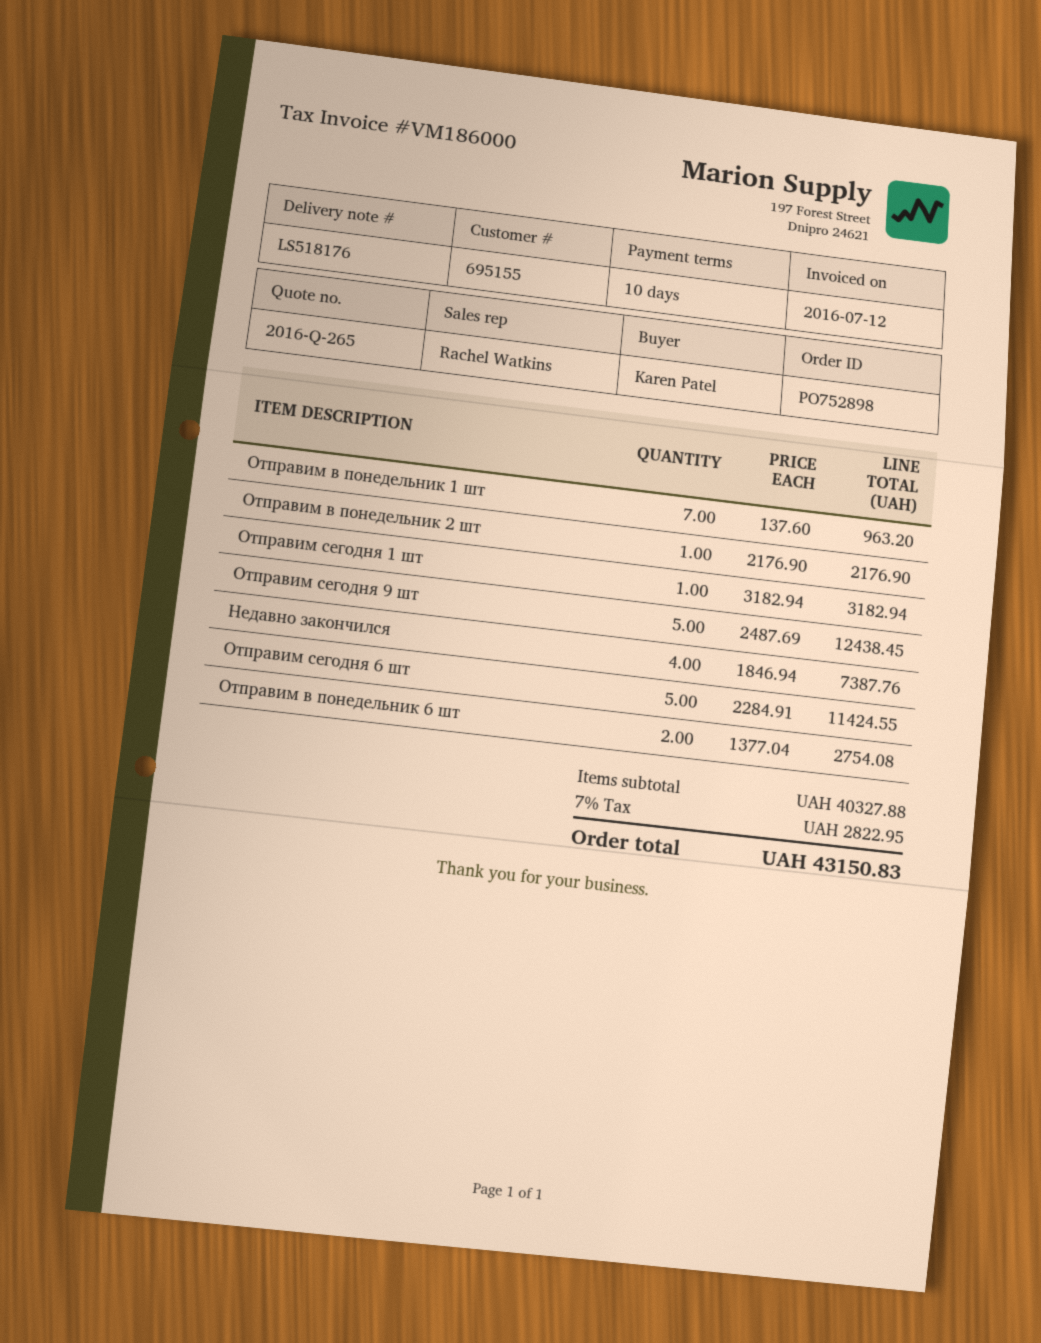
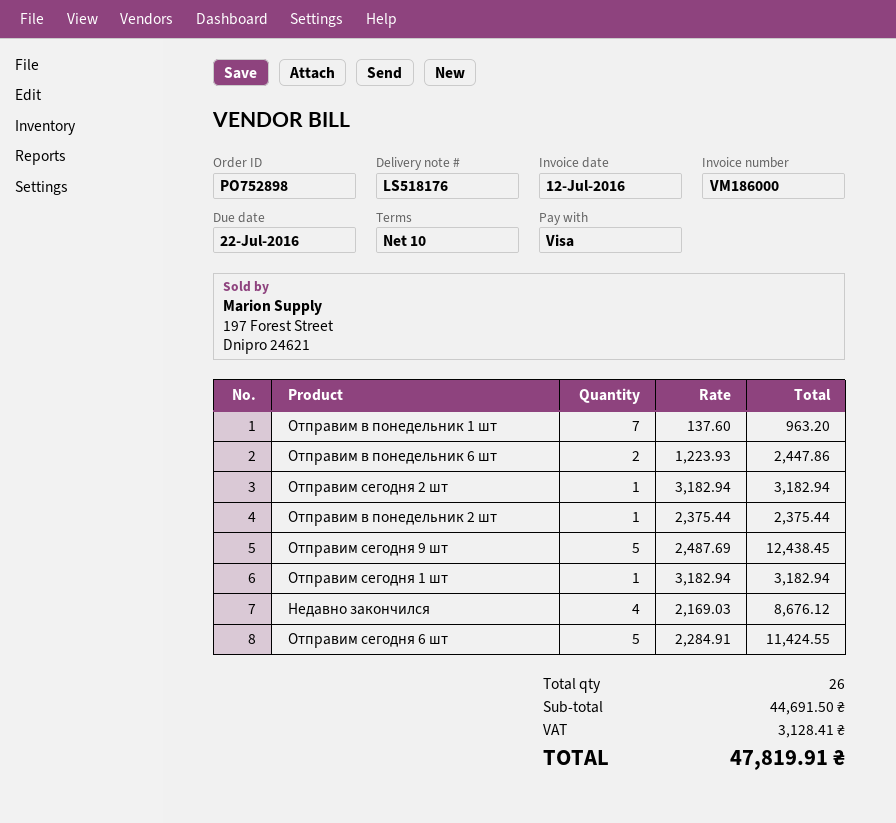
Отправим в понедельник 2 шт: 1 x 2176.90 = 2176.90 -> 1 x 2375.44 = 2375.44
Недавно закончился: 4 x 1846.94 = 7387.76 -> 4 x 2169.03 = 8676.12
Отправим в понедельник 6 шт: 2 x 1377.04 = 2754.08 -> 2 x 1223.93 = 2447.86
Отправим сегодня 2 шт: none -> 1 x 3182.94 = 3182.94
subtotal: 40327.88 -> 44691.50
tax: 2822.95 -> 3128.41
total: 43150.83 -> 47819.91

